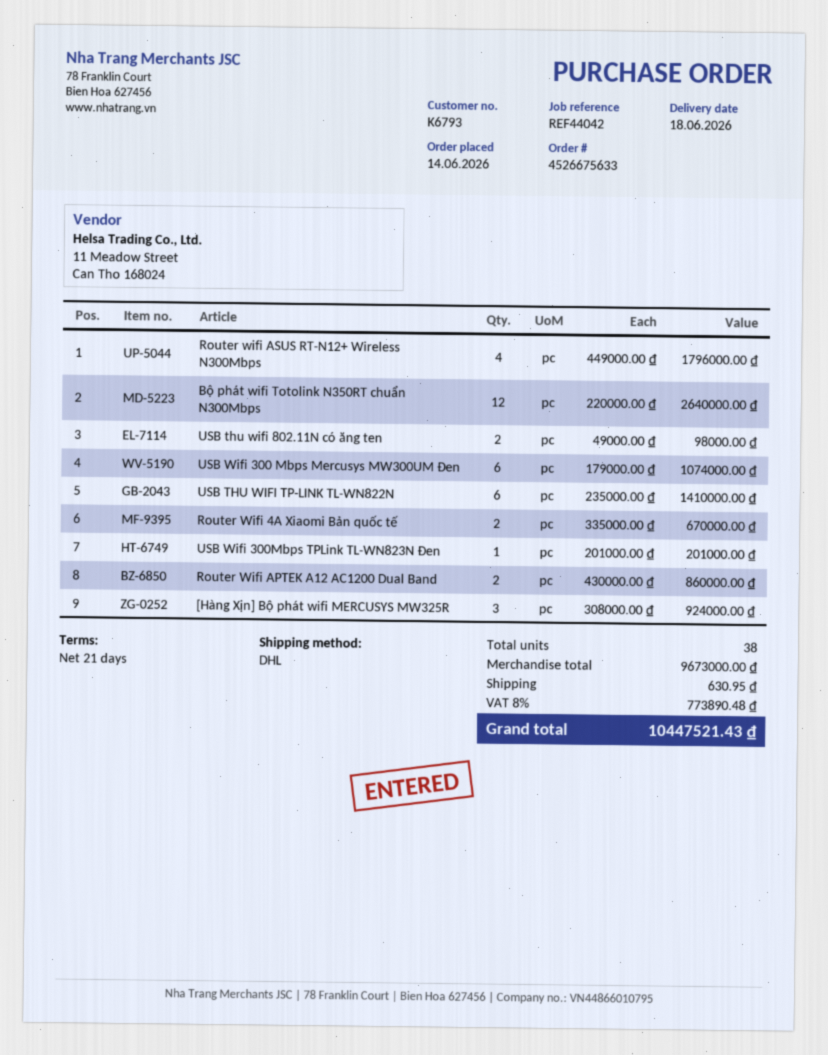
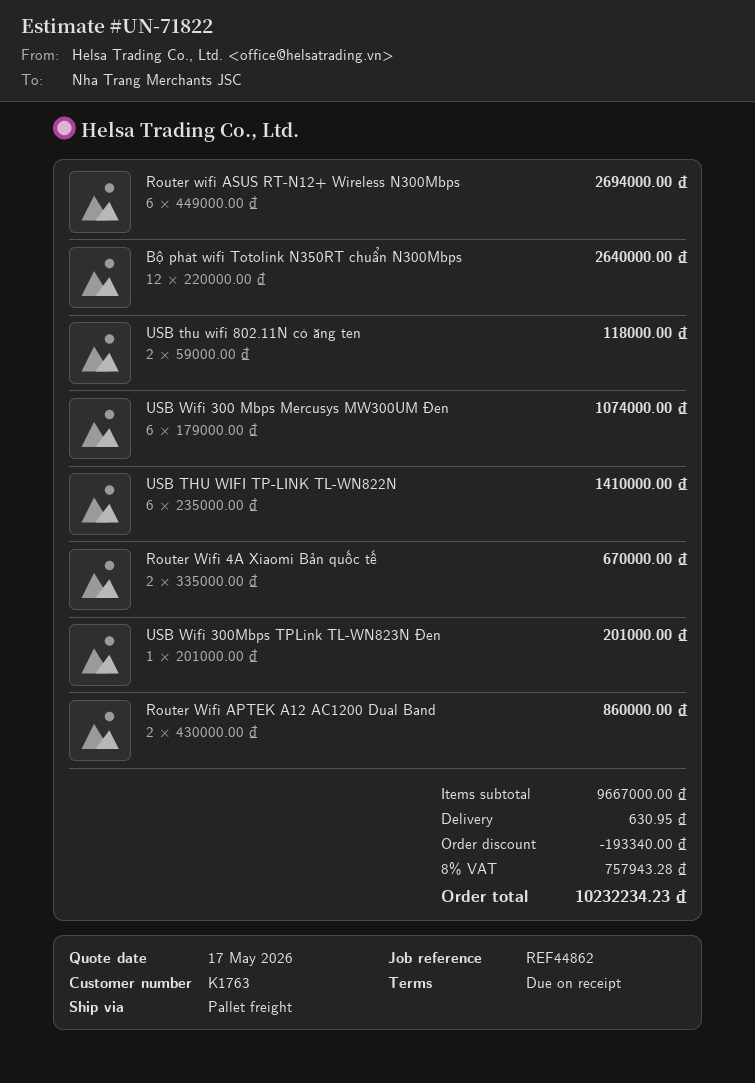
payment terms: 21 days -> on receipt
customer number: K6793 -> K1763
reference: REF44042 -> REF44862
shipping method: DHL -> pallet freight
Router wifi ASUS RT-N12+ Wireless N300Mbps: 4 x 449000.00 = 1796000.00 -> 6 x 449000.00 = 2694000.00
USB thu wifi 802.11N có ăng ten: 2 x 49000.00 = 98000.00 -> 2 x 59000.00 = 118000.00
[Hàng Xịn] Bộ phát wifi MERCUSYS MW325R: 3 x 308000.00 = 924000.00 -> none
subtotal: 9673000.00 -> 9667000.00
discount: none -> 193340.00
tax: 8% = 773890.48 -> 8% = 757943.28
total: 10447521.43 -> 10232234.23

